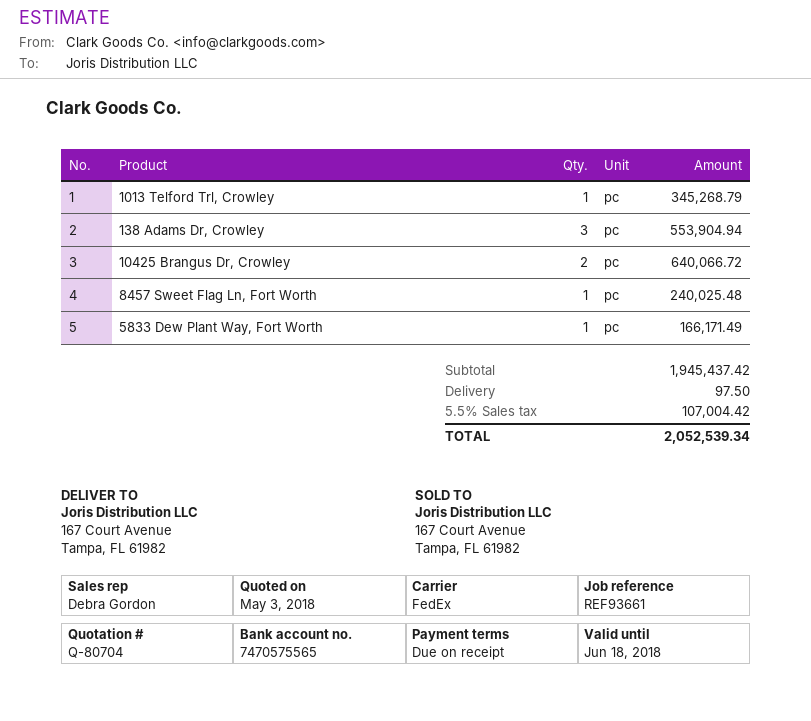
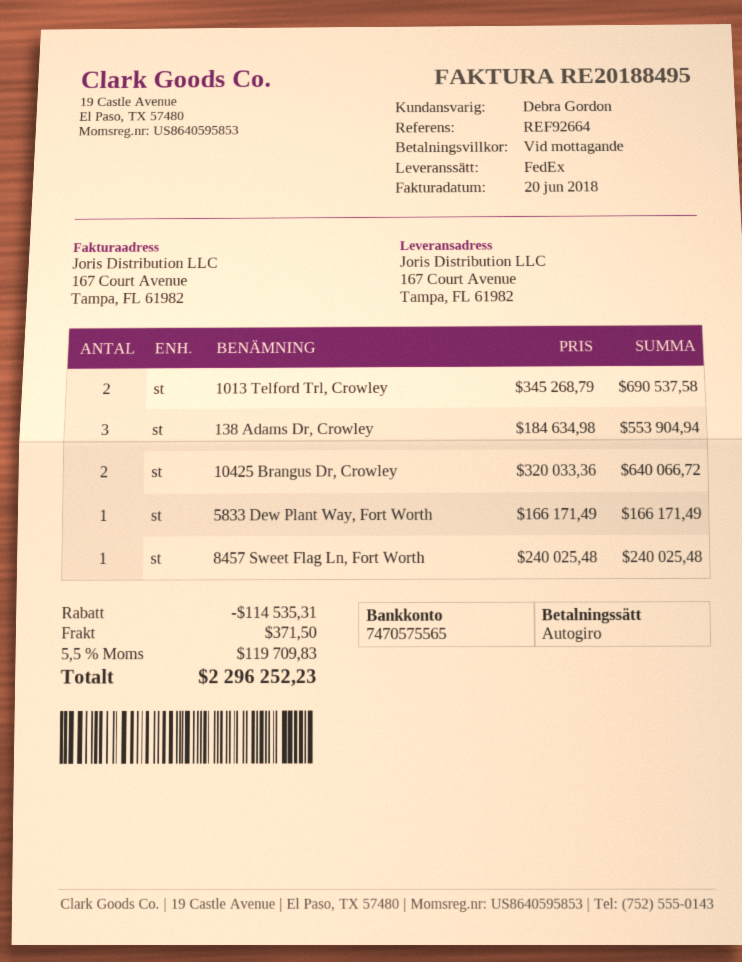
reference: REF93661 -> REF92664
1013 Telford Trl, Crowley: 1 for 345268.79 -> 2 for 690537.58
discount: none -> 114535.31
shipping: 97.50 -> 371.50
tax: 5.5% = 107004.42 -> 5.5% = 119709.83
total: 2052539.34 -> 2296252.23

